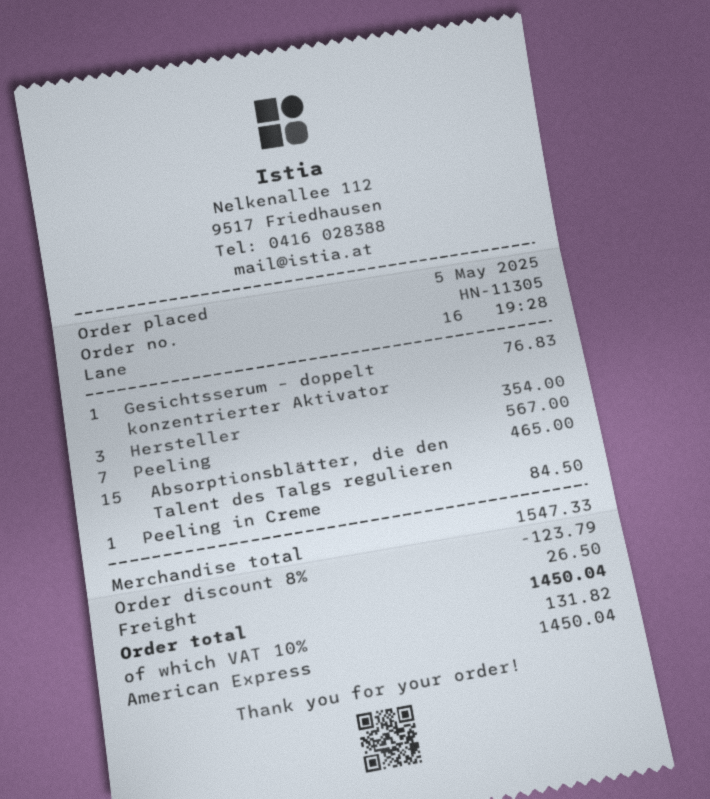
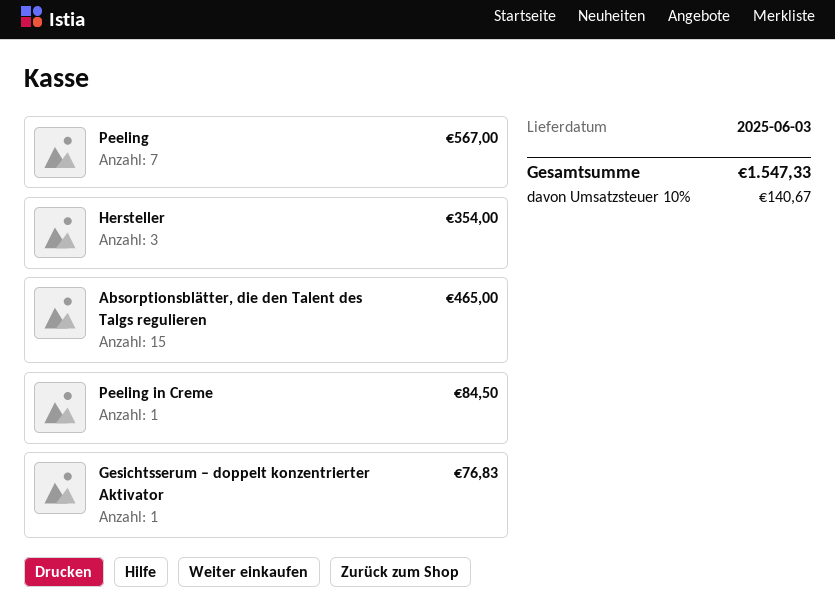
discount: 8% = 123.79 -> none
shipping: 26.50 -> none
tax: 10% = 131.82 -> 10% = 140.67
total: 1450.04 -> 1547.33

